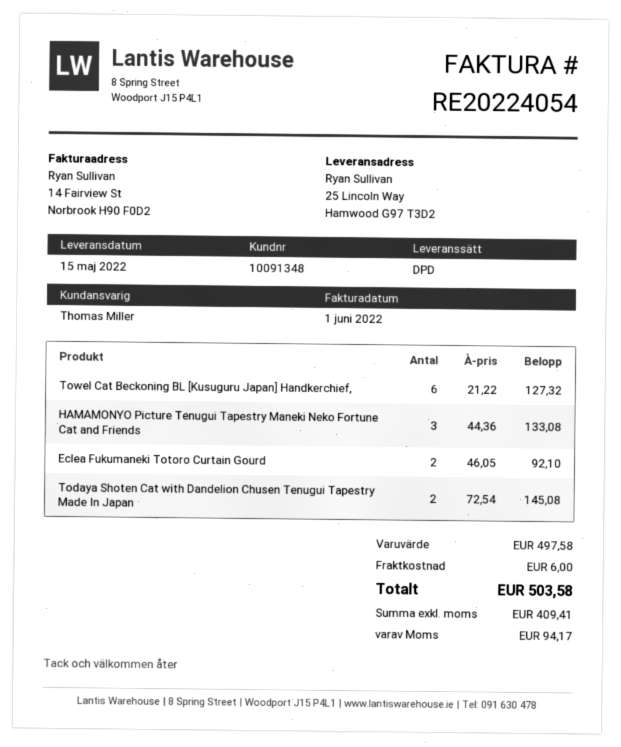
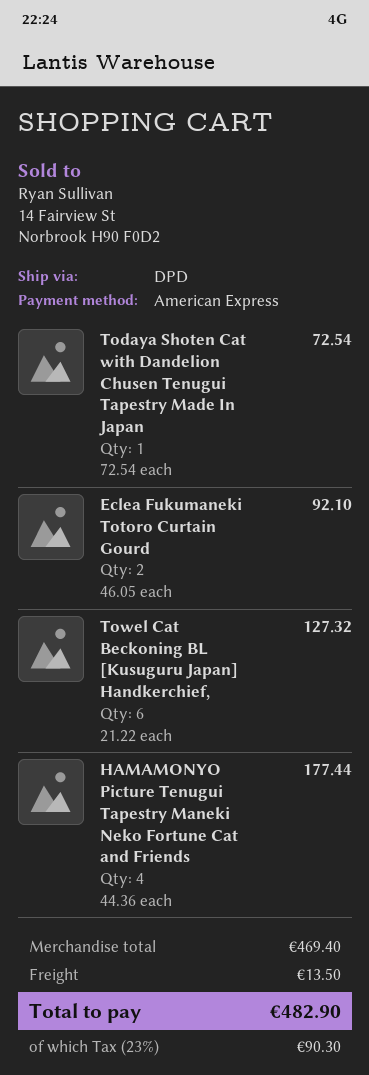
HAMAMONYO Picture Tenugui Tapestry Maneki Neko Fortune Cat and Friends: 3 x 44.36 = 133.08 -> 4 x 44.36 = 177.44
Todaya Shoten Cat with Dandelion Chusen Tenugui Tapestry Made In Japan: 2 x 72.54 = 145.08 -> 1 x 72.54 = 72.54
subtotal: 497.58 -> 469.40
shipping: 6.00 -> 13.50
tax: 94.17 -> 90.30
total: 503.58 -> 482.90

